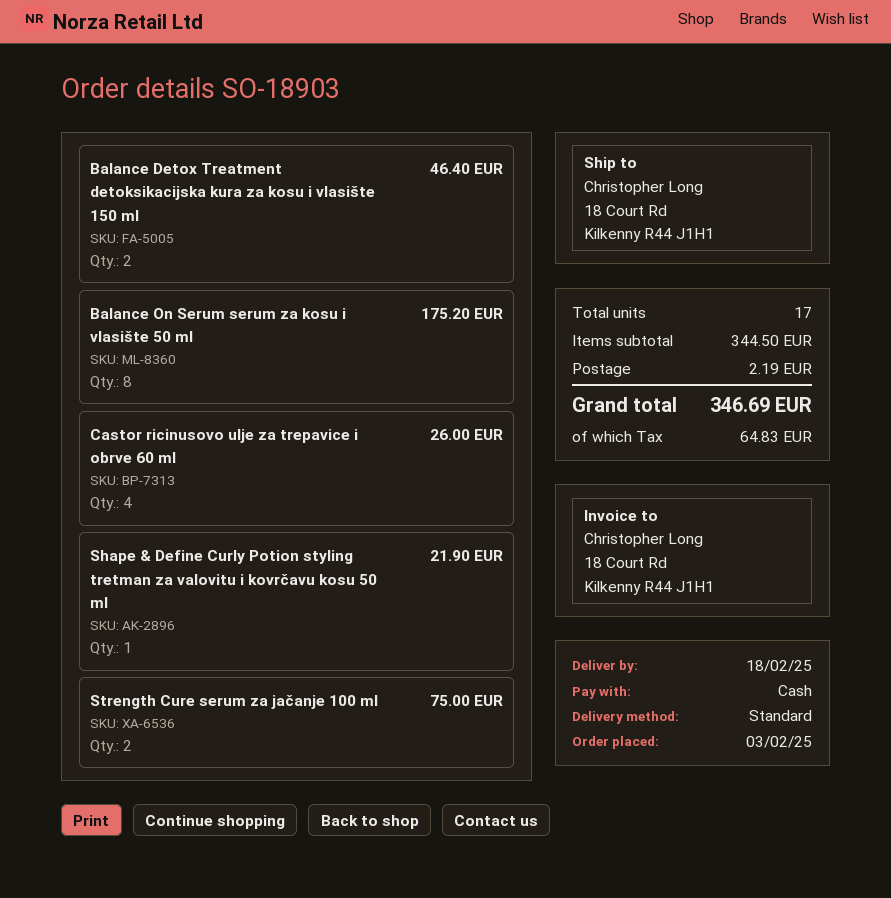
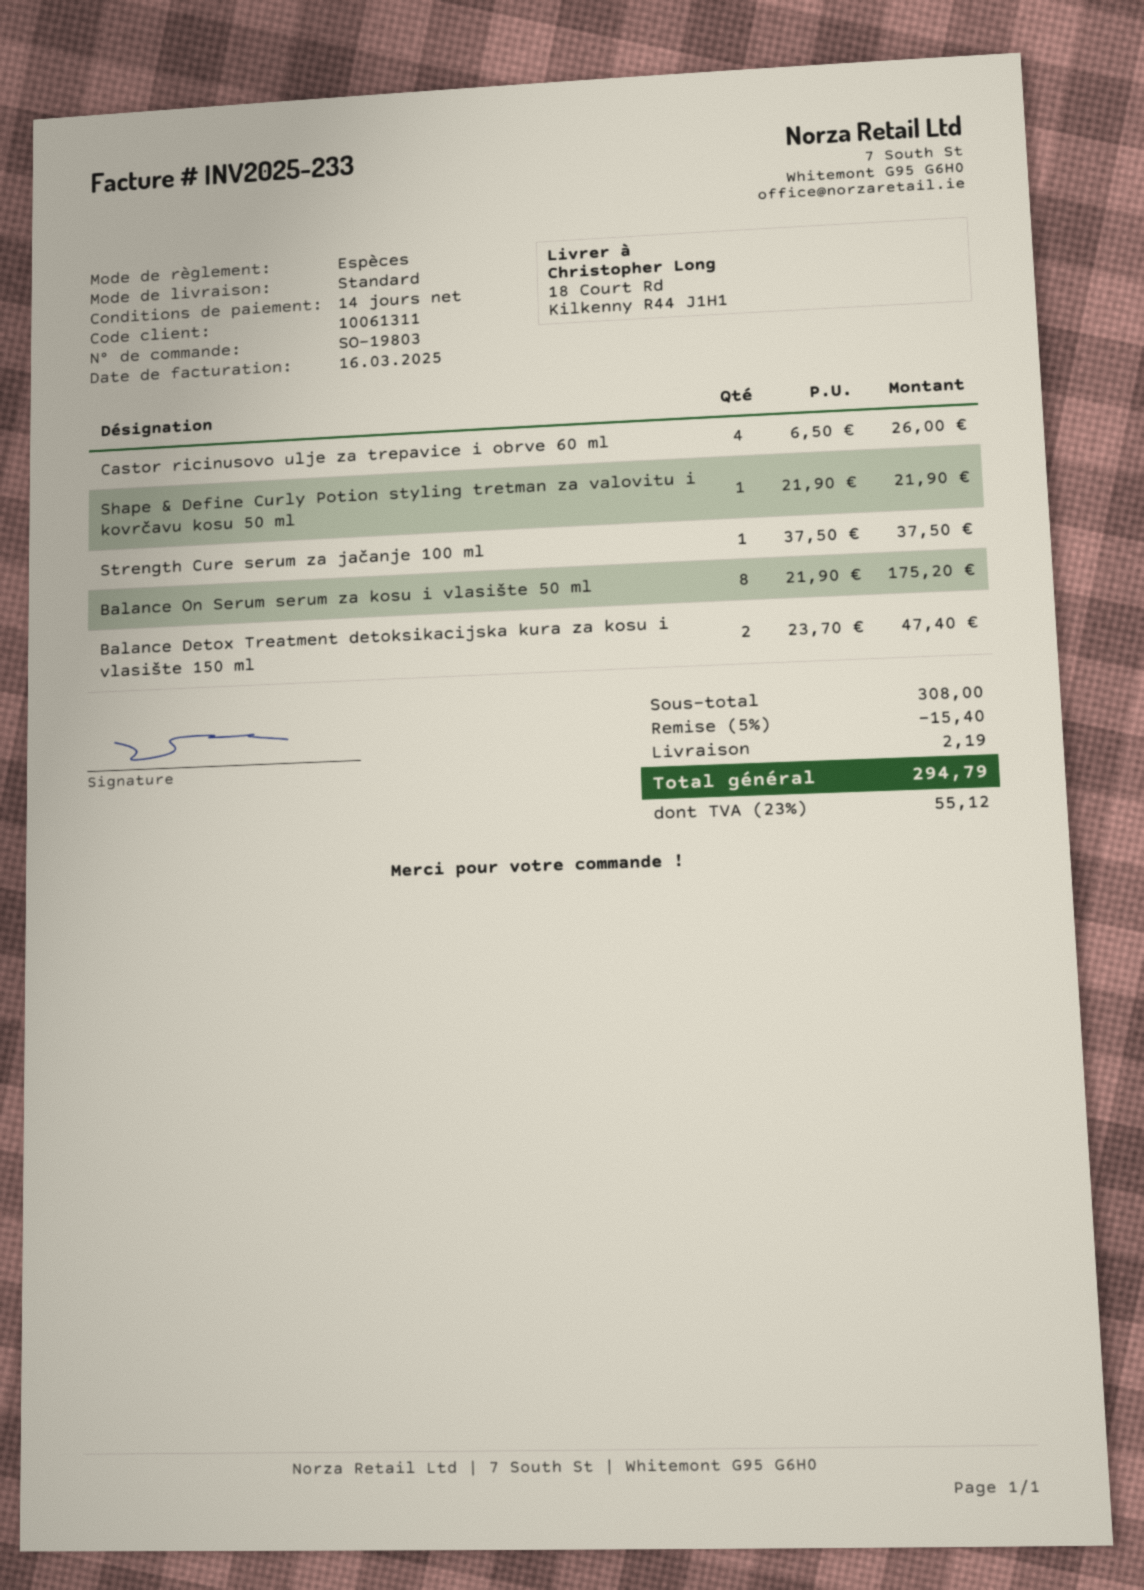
order number: SO-18903 -> SO-19803
Balance Detox Treatment detoksikacijska kura za kosu i vlasište 150 ml: 2 for 46.40 -> 2 for 47.40
Strength Cure serum za jačanje 100 ml: 2 for 75.00 -> 1 for 37.50
subtotal: 344.50 -> 308.00
discount: none -> 5% = 15.40
tax: 64.83 -> 55.12
total: 346.69 -> 294.79

